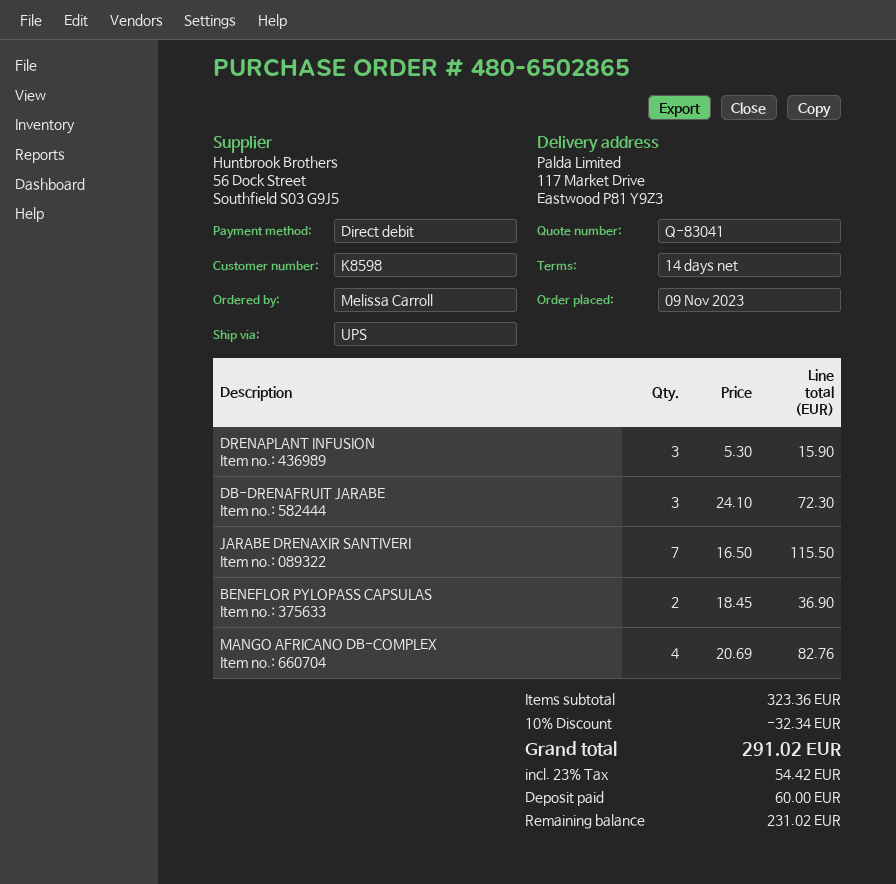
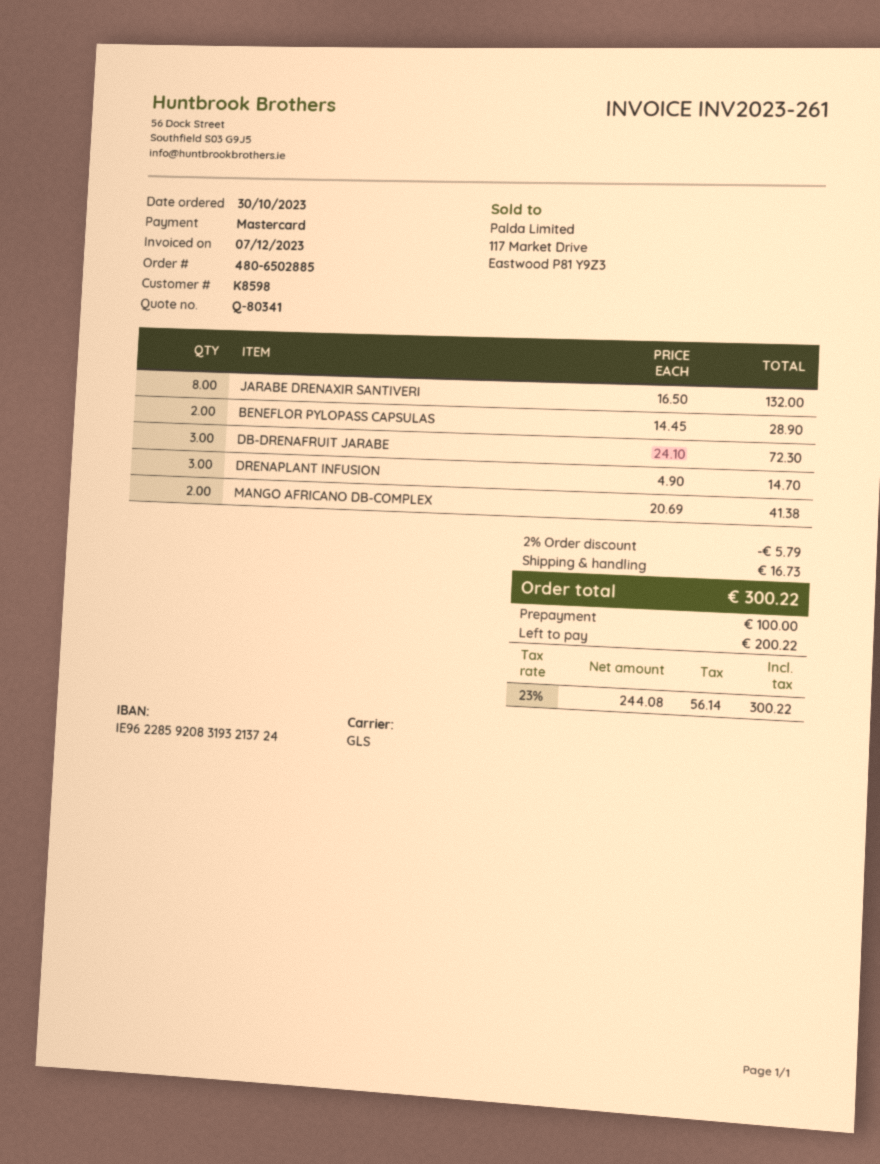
quote number: Q-83041 -> Q-80341
order number: 480-6502865 -> 480-6502885
order date: 2023-11-09 -> 2023-10-30
payment method: direct debit -> Mastercard
shipping method: UPS -> GLS
DRENAPLANT INFUSION: 3 x 5.30 = 15.90 -> 3 x 4.90 = 14.70
JARABE DRENAXIR SANTIVERI: 7 x 16.50 = 115.50 -> 8 x 16.50 = 132.00
BENEFLOR PYLOPASS CAPSULAS: 2 x 18.45 = 36.90 -> 2 x 14.45 = 28.90
MANGO AFRICANO DB-COMPLEX: 4 x 20.69 = 82.76 -> 2 x 20.69 = 41.38
discount: 10% = 32.34 -> 2% = 5.79
shipping: none -> 16.73
tax: 23% = 54.42 -> 23% = 56.14
total: 291.02 -> 300.22
deposit: 60.00 -> 100.00
balance: 231.02 -> 200.22

